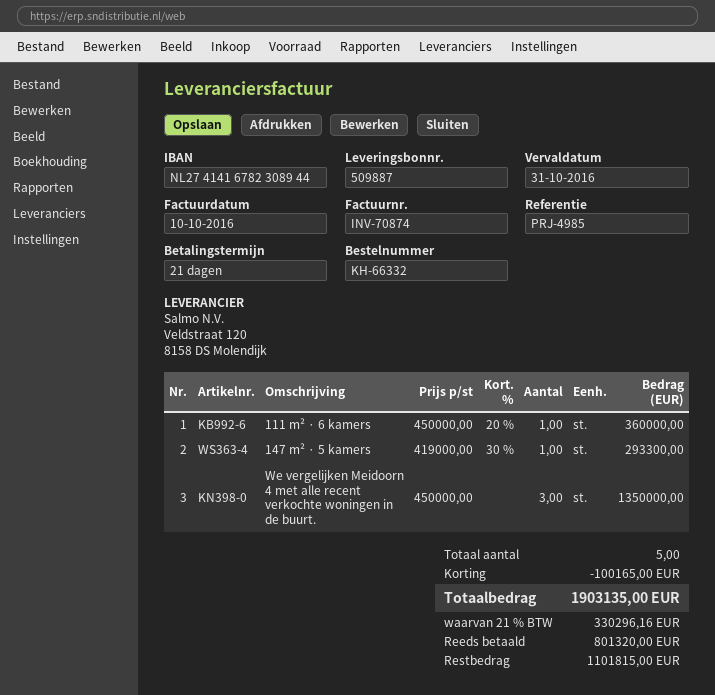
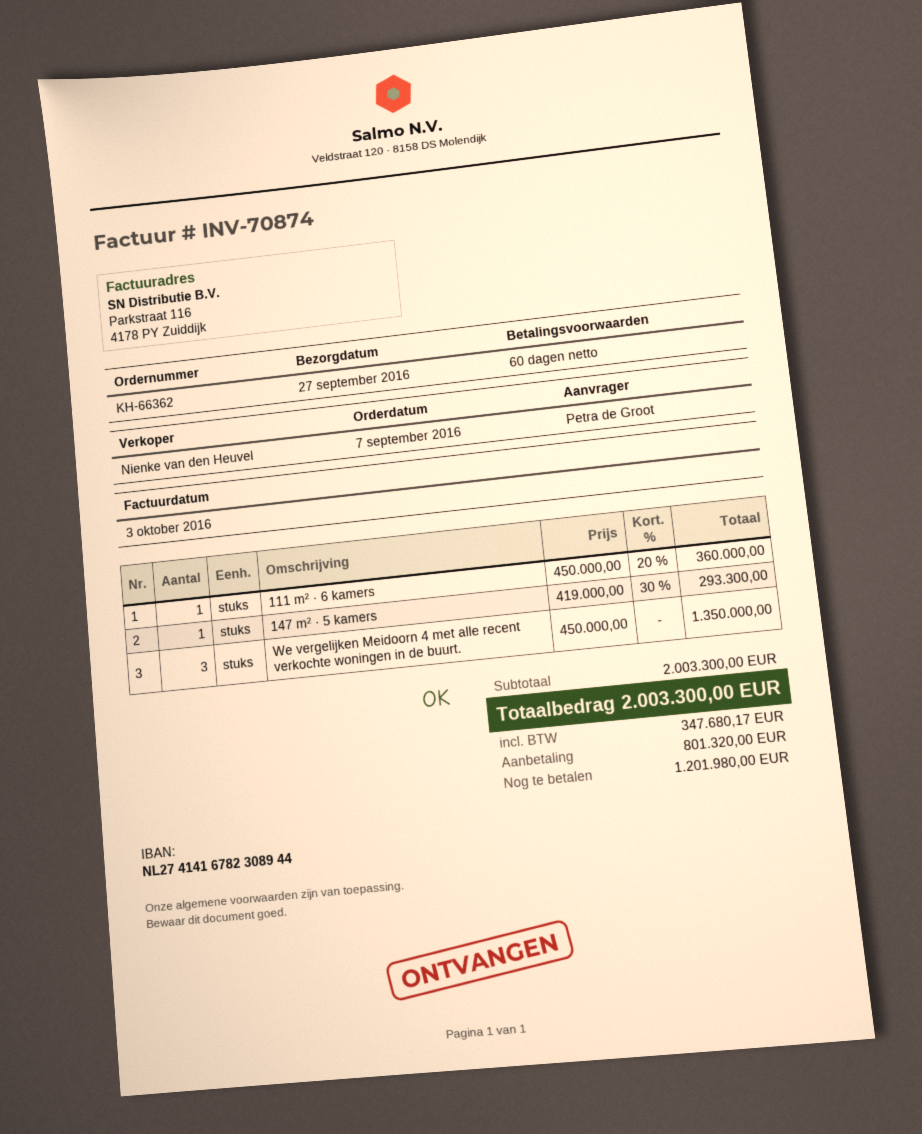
order number: KH-66332 -> KH-66362
invoice date: 2016-10-10 -> 2016-10-03
payment terms: 21 days -> 60 days
discount: 100165.00 -> none
tax: 330296.16 -> 347680.17
total: 1903135.00 -> 2003300.00
balance: 1101815.00 -> 1201980.00

